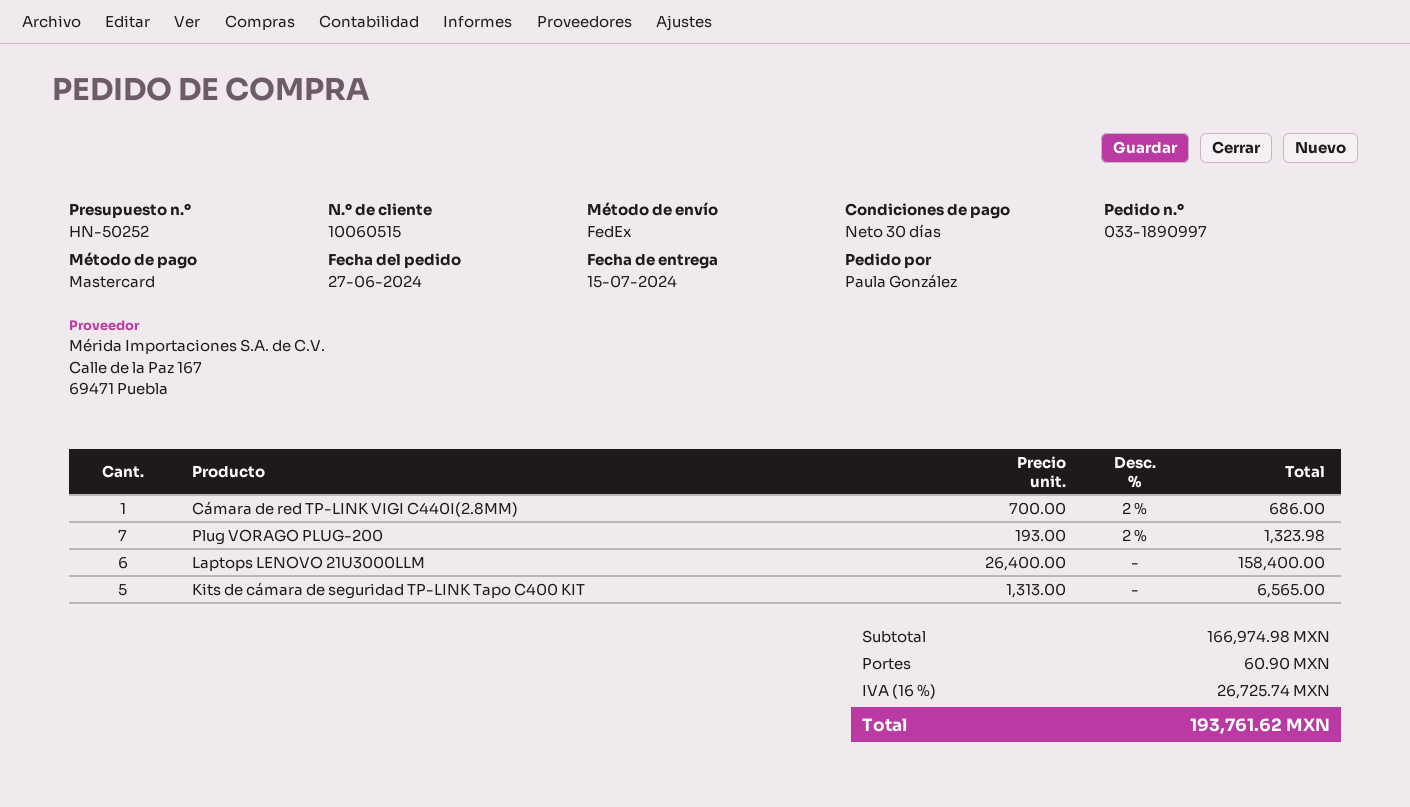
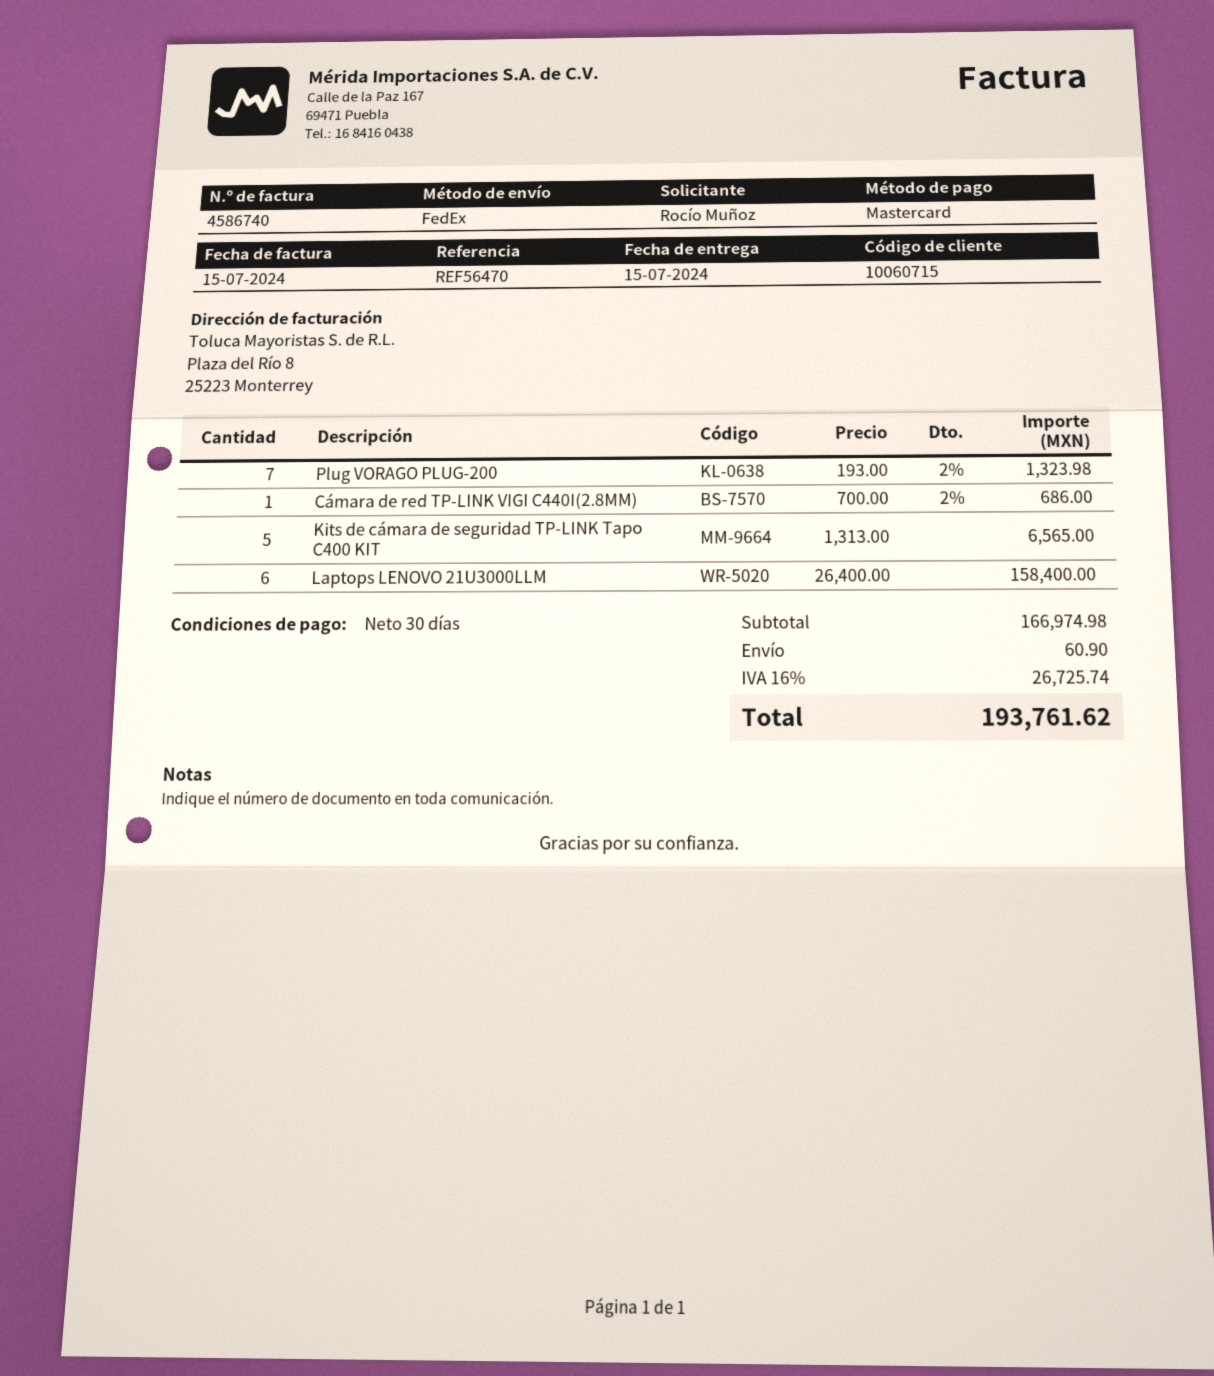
customer number: 10060515 -> 10060715
ordered by: Paula González -> Rocío Muñoz

